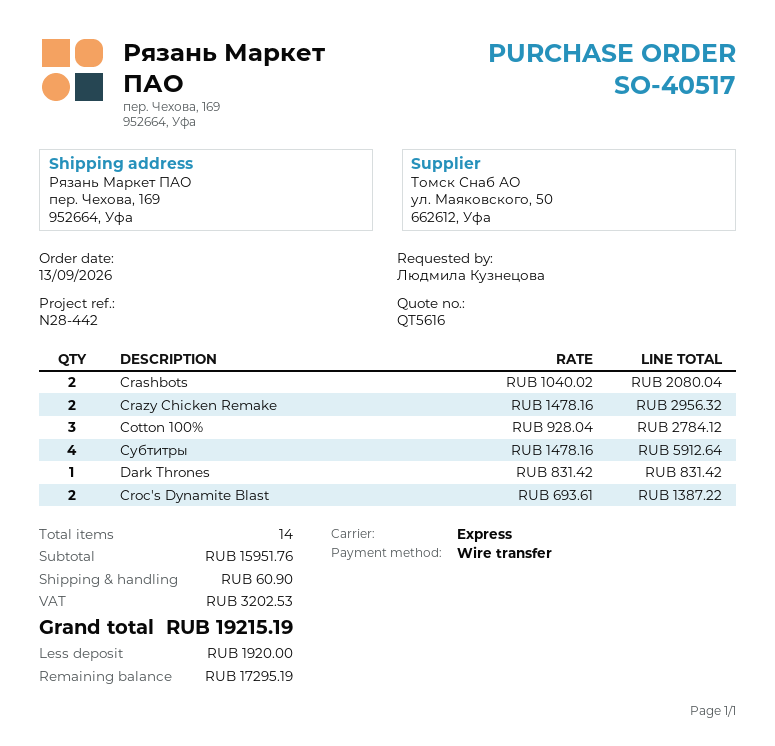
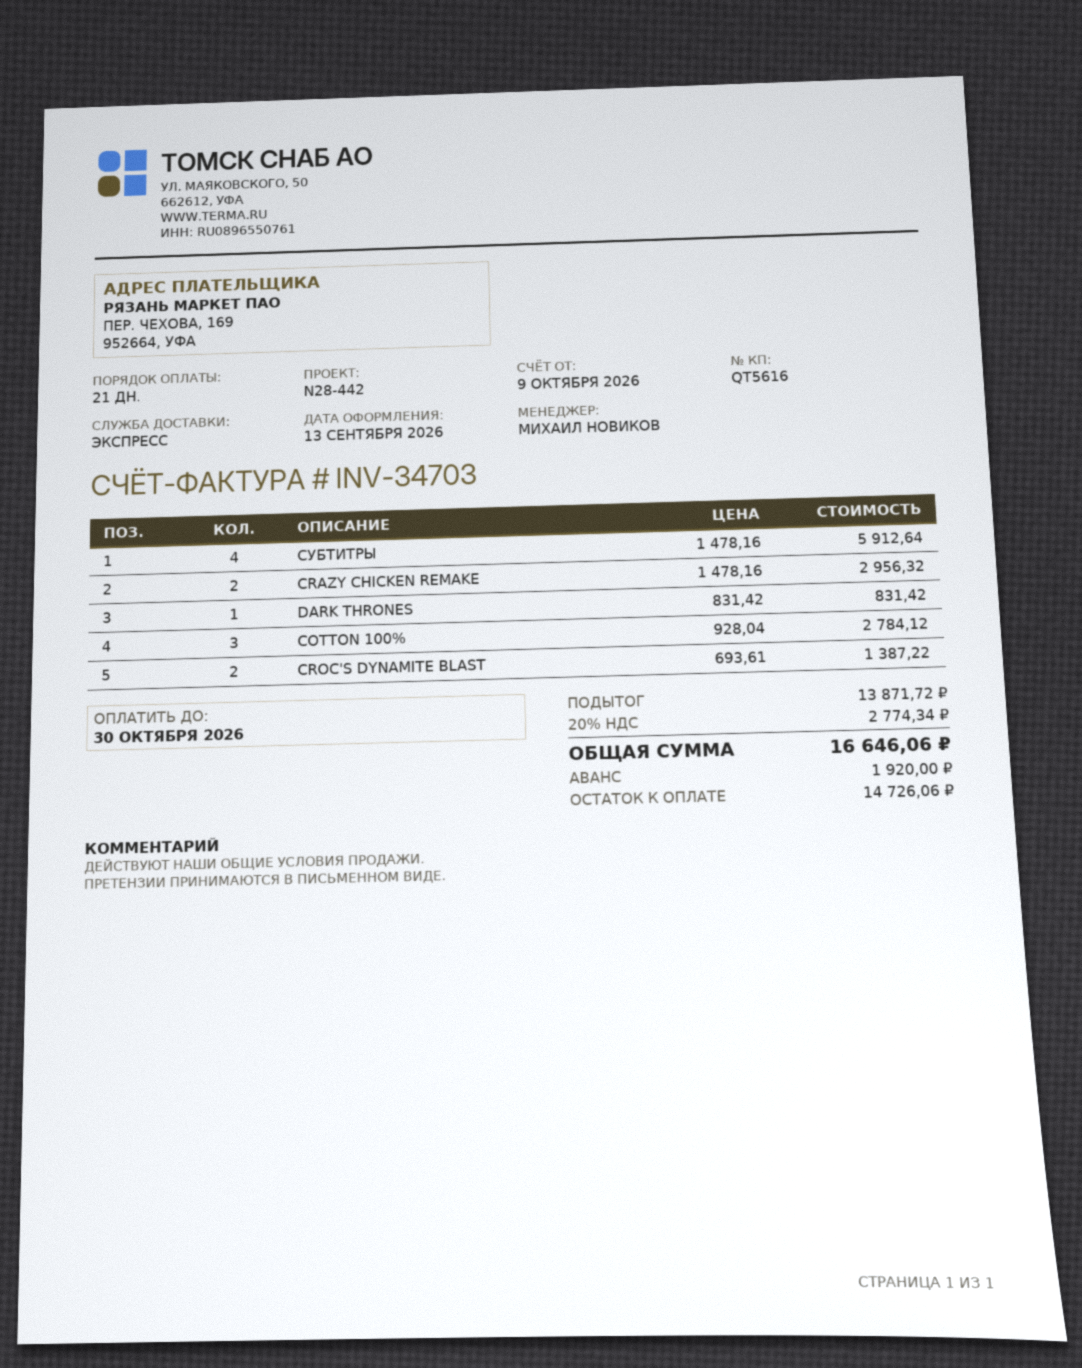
Crashbots: 2 x 1040.02 = 2080.04 -> none
subtotal: 15951.76 -> 13871.72
shipping: 60.90 -> none
tax: 3202.53 -> 2774.34
total: 19215.19 -> 16646.06
balance: 17295.19 -> 14726.06

